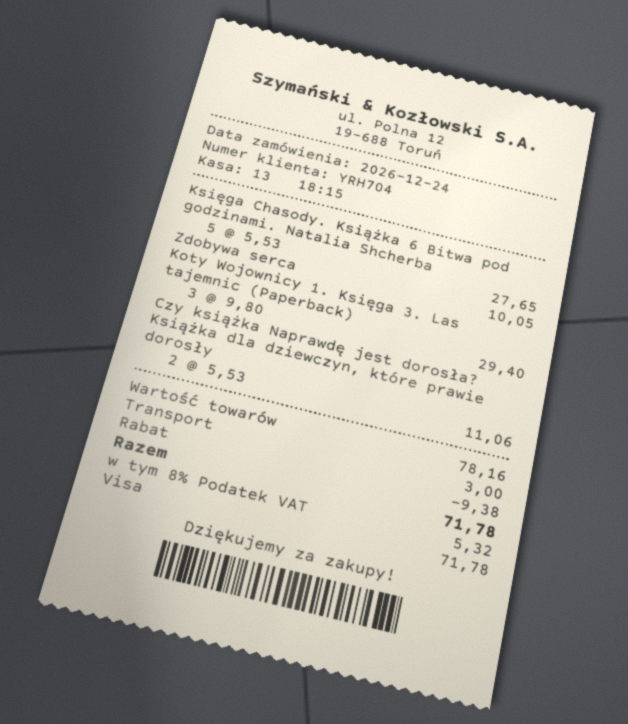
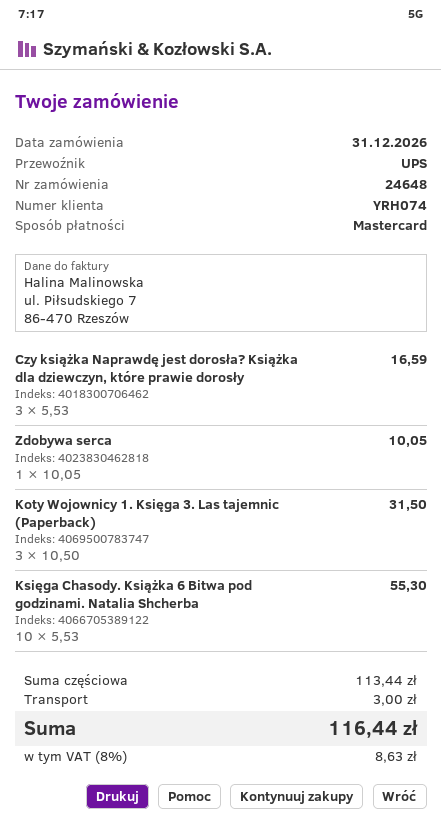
order date: 2026-12-24 -> 2026-12-31
customer number: YRH704 -> YRH074
payment method: Visa -> Mastercard
Księga Chasody. Książka 6 Bitwa pod godzinami. Natalia Shcherba: 5 x 5.53 = 27.65 -> 10 x 5.53 = 55.30
Koty Wojownicy 1. Księga 3. Las tajemnic (Paperback): 3 x 9.80 = 29.40 -> 3 x 10.50 = 31.50
Czy książka Naprawdę jest dorosła? Książka dla dziewczyn, które prawie dorosły: 2 x 5.53 = 11.06 -> 3 x 5.53 = 16.59
subtotal: 78.16 -> 113.44
discount: 9.38 -> none
tax: 8% = 5.32 -> 8% = 8.63
total: 71.78 -> 116.44

